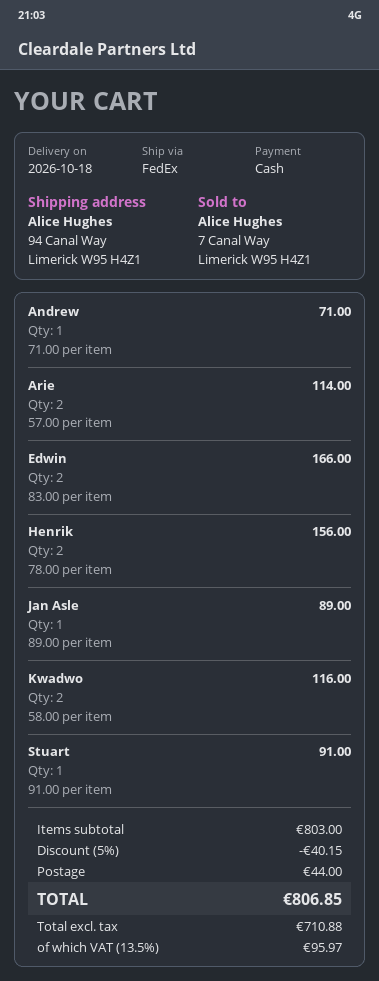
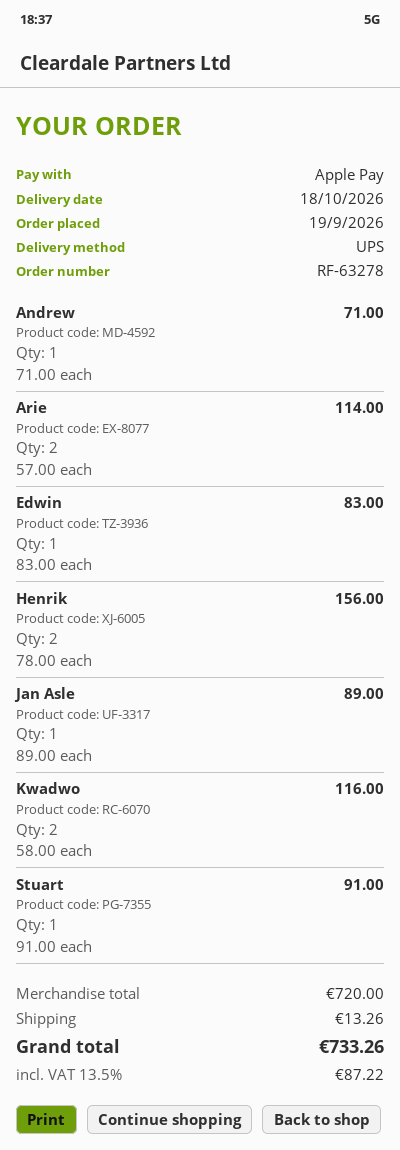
payment method: cash -> Apple Pay
shipping method: FedEx -> UPS
Edwin: 2 x 83.00 = 166.00 -> 1 x 83.00 = 83.00
subtotal: 803.00 -> 720.00
discount: 5% = 40.15 -> none
shipping: 44.00 -> 13.26
tax: 13.5% = 95.97 -> 13.5% = 87.22
total: 806.85 -> 733.26

